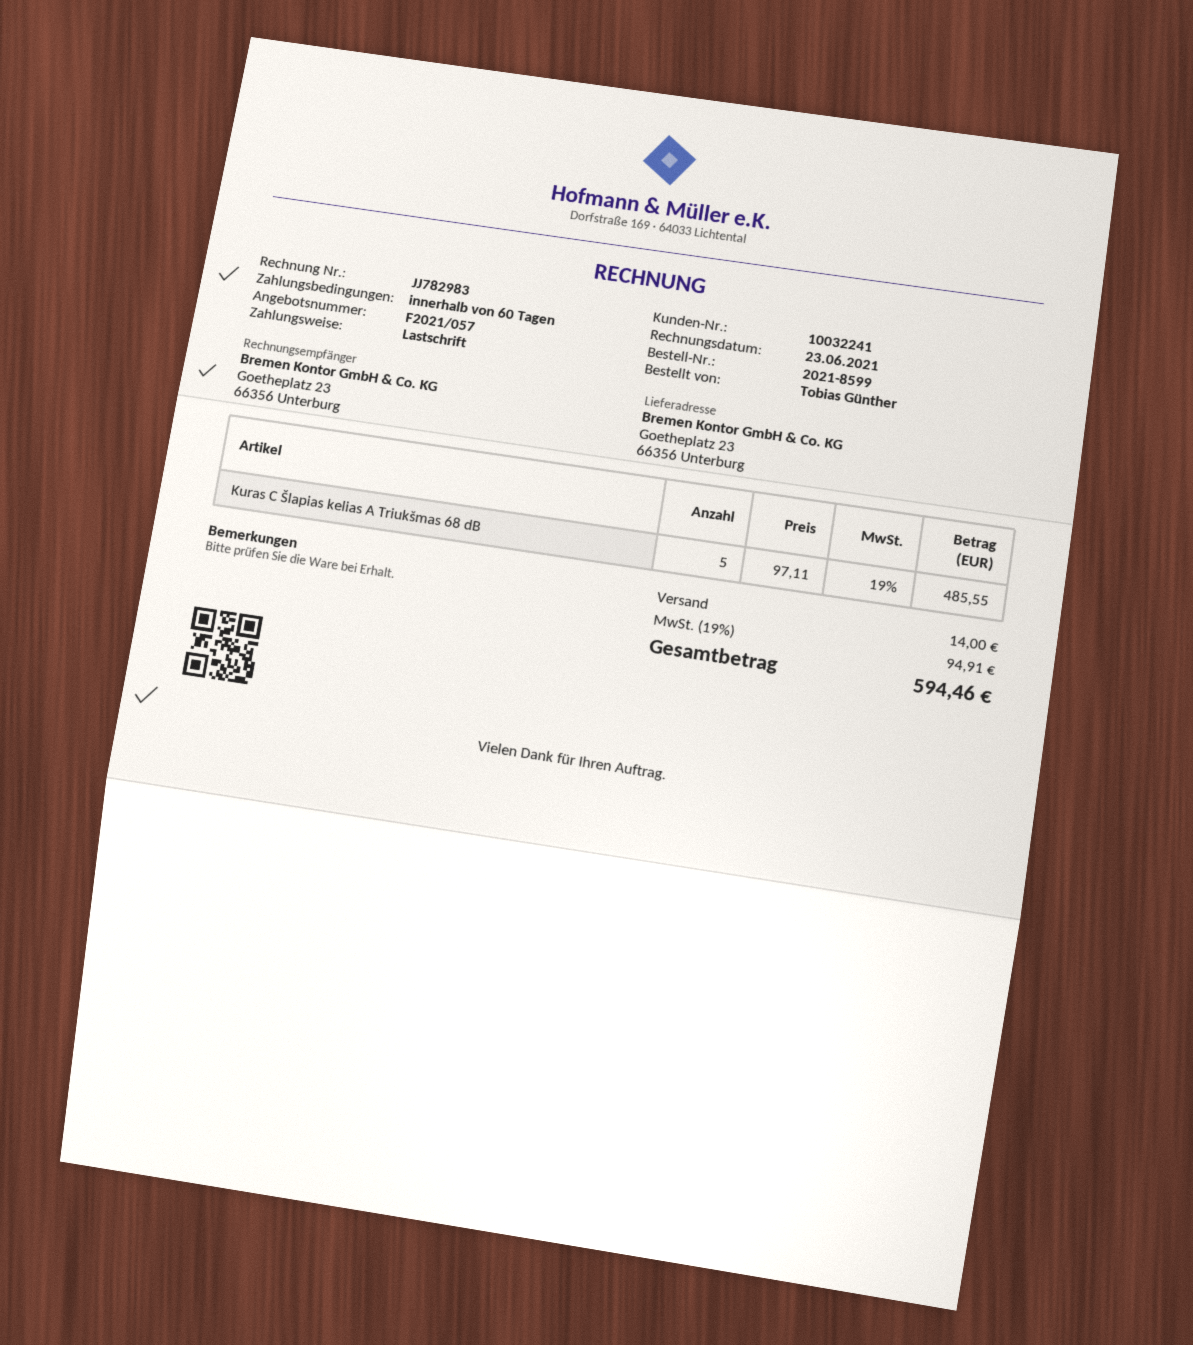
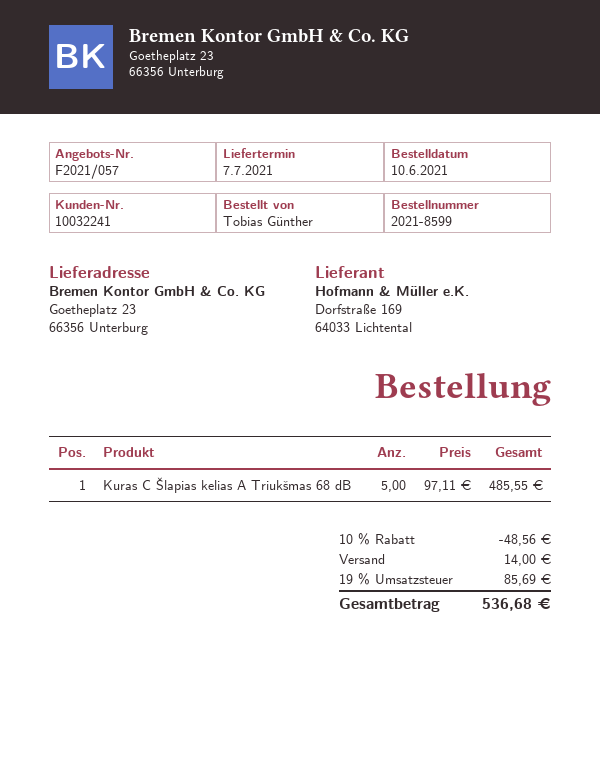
discount: none -> 10% = 48.56
tax: 19% = 94.91 -> 19% = 85.69
total: 594.46 -> 536.68

